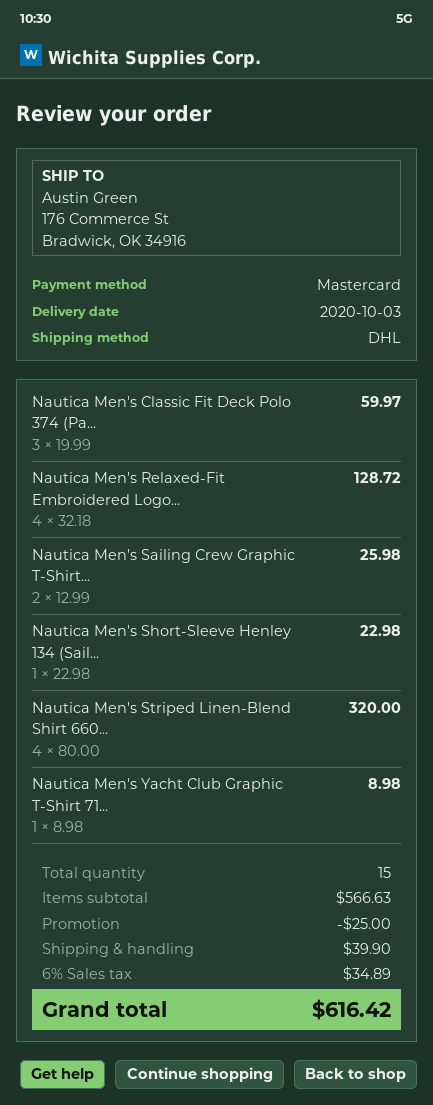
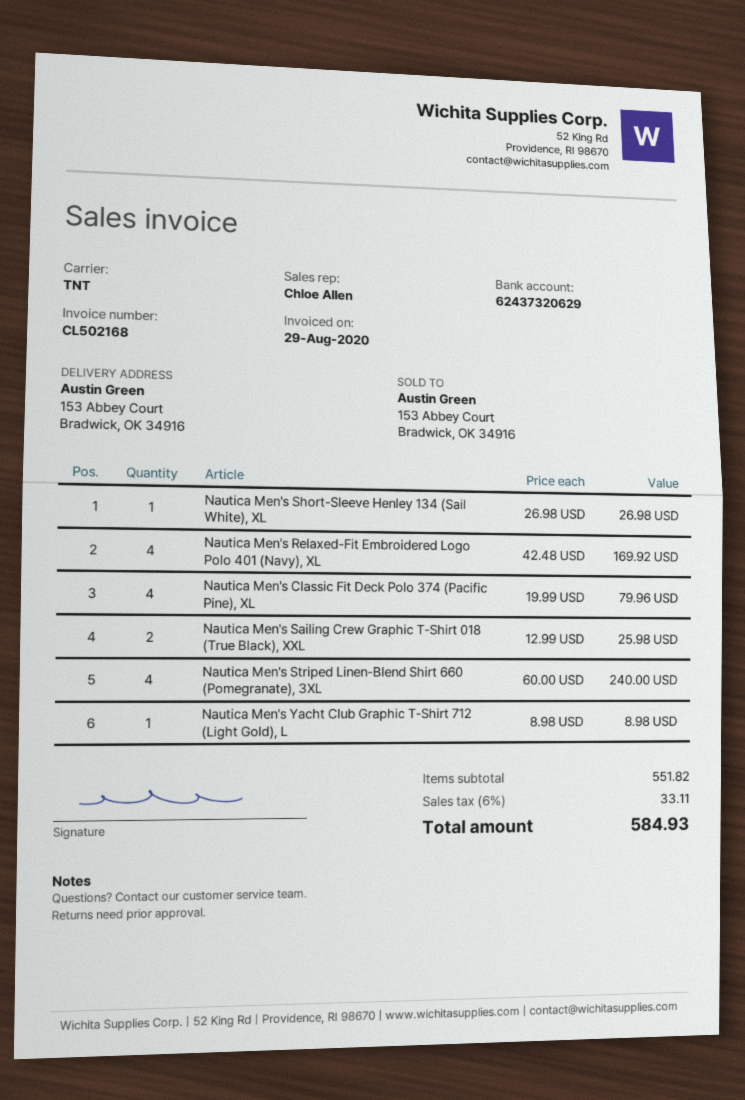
shipping method: DHL -> TNT
ship to: 176 Commerce St, Bradwick, OK 34916 -> 153 Abbey Court, Bradwick, OK 34916
Nautica Men's Classic Fit Deck Polo 374 (Pa...: 3 x 19.99 = 59.97 -> 4 x 19.99 = 79.96
Nautica Men's Relaxed-Fit Embroidered Logo...: 4 x 32.18 = 128.72 -> 4 x 42.48 = 169.92
Nautica Men's Short-Sleeve Henley 134 (Sail...: 1 x 22.98 = 22.98 -> 1 x 26.98 = 26.98
Nautica Men's Striped Linen-Blend Shirt 660...: 4 x 80.00 = 320.00 -> 4 x 60.00 = 240.00
subtotal: 566.63 -> 551.82
discount: 25.00 -> none
shipping: 39.90 -> none
tax: 6% = 34.89 -> 6% = 33.11
total: 616.42 -> 584.93

